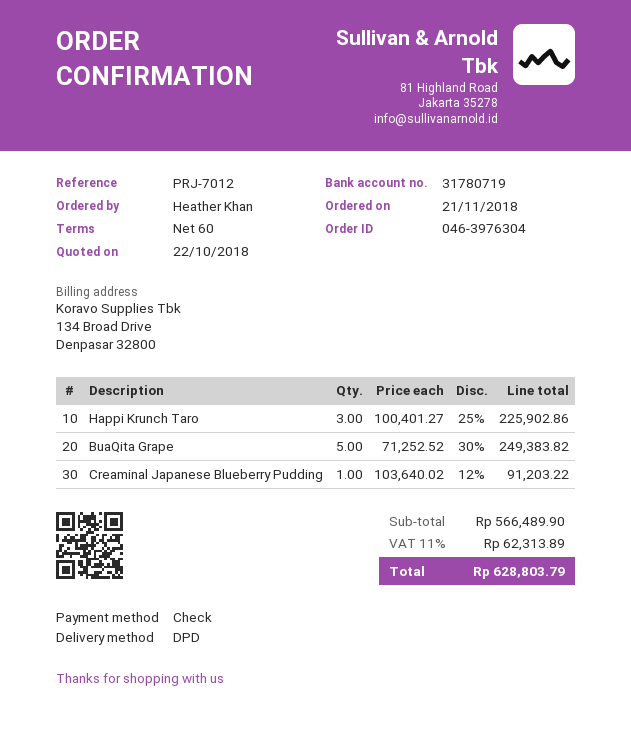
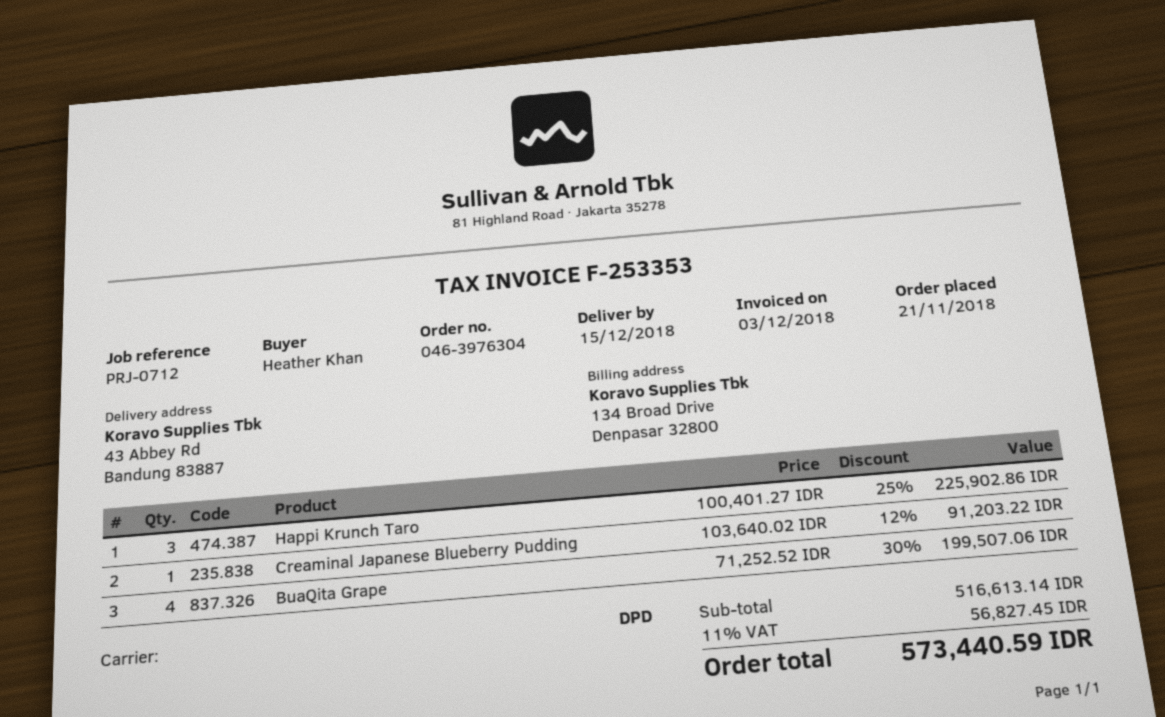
reference: PRJ-7012 -> PRJ-0712
BuaQita Grape: 5 x 71252.52 - 30% = 249383.82 -> 4 x 71252.52 - 30% = 199507.06
subtotal: 566489.90 -> 516613.14
tax: 11% = 62313.89 -> 11% = 56827.45
total: 628803.79 -> 573440.59

